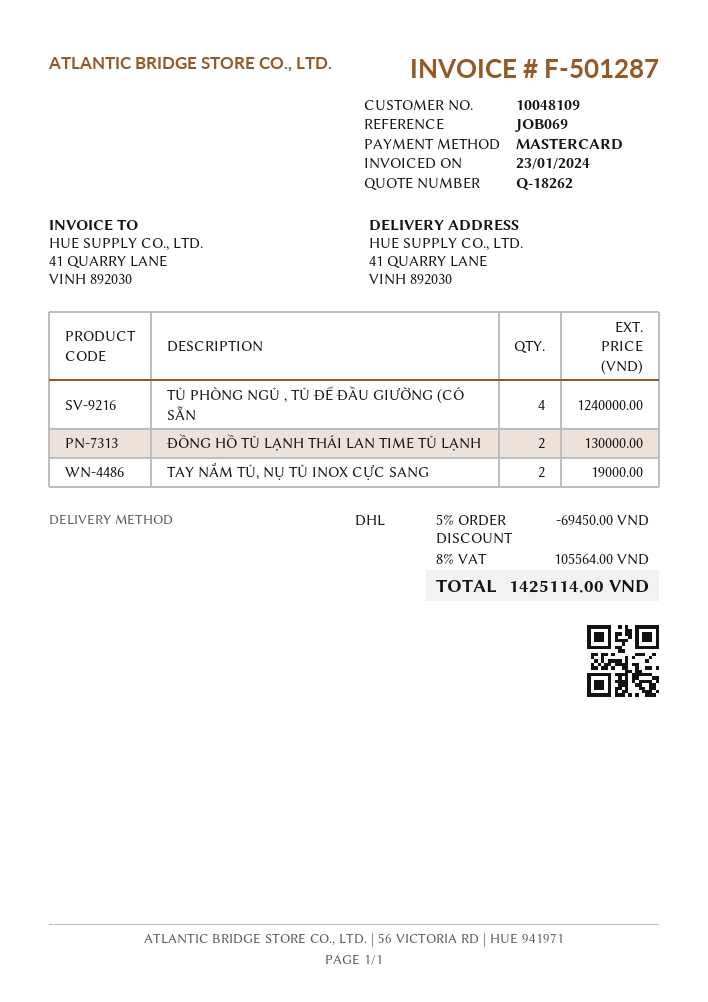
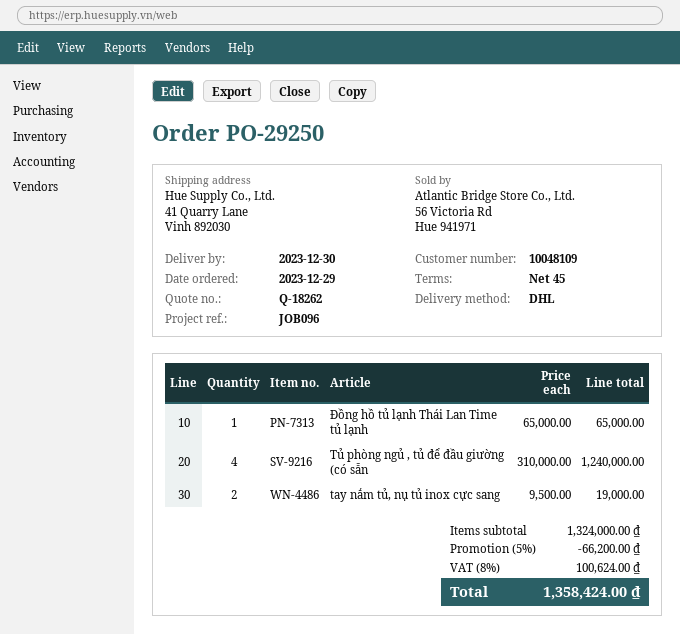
reference: JOB069 -> JOB096
ĐỒNG HỒ TỦ LẠNH THÁI LAN TIME TỦ LẠNH: 2 for 130000.00 -> 1 for 65000.00
discount: 5% = 69450.00 -> 5% = 66200.00
tax: 8% = 105564.00 -> 8% = 100624.00
total: 1425114.00 -> 1358424.00

